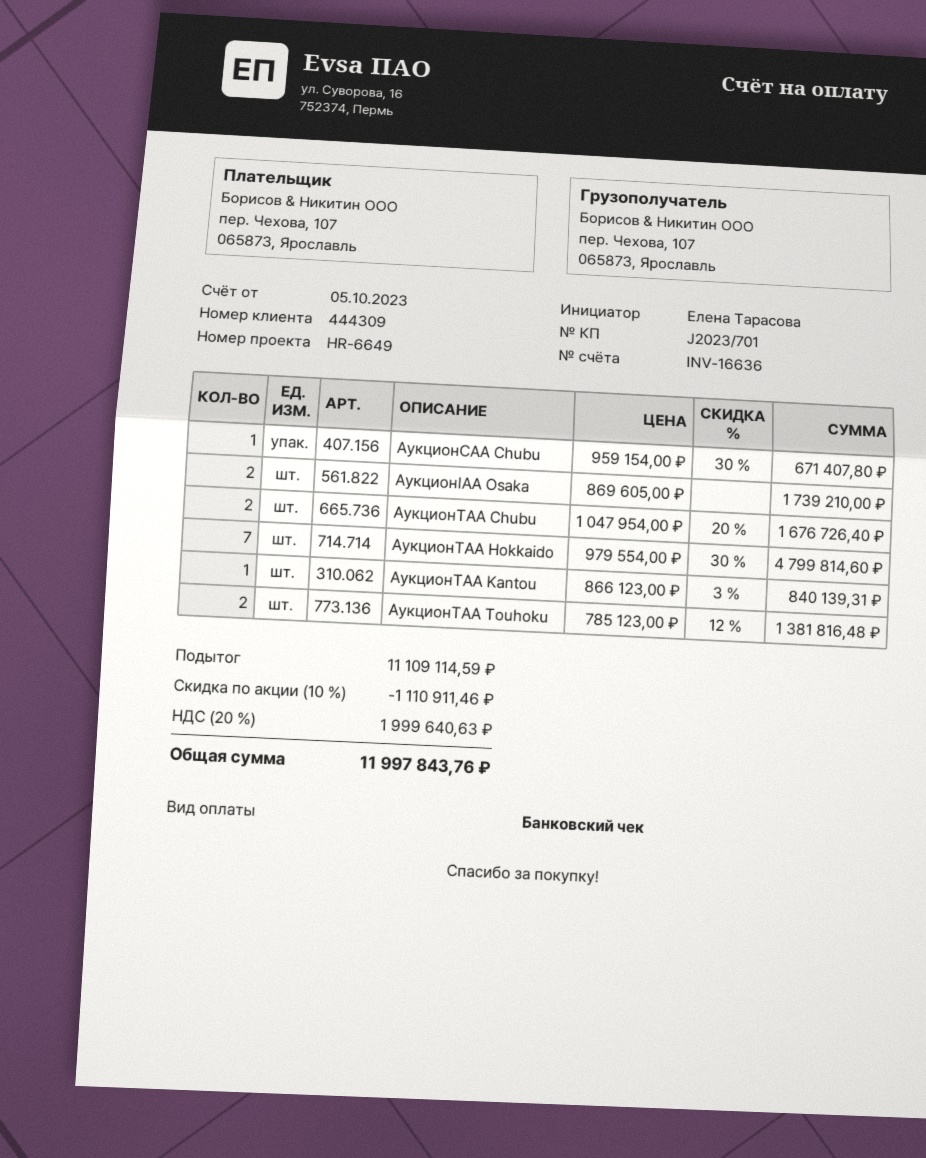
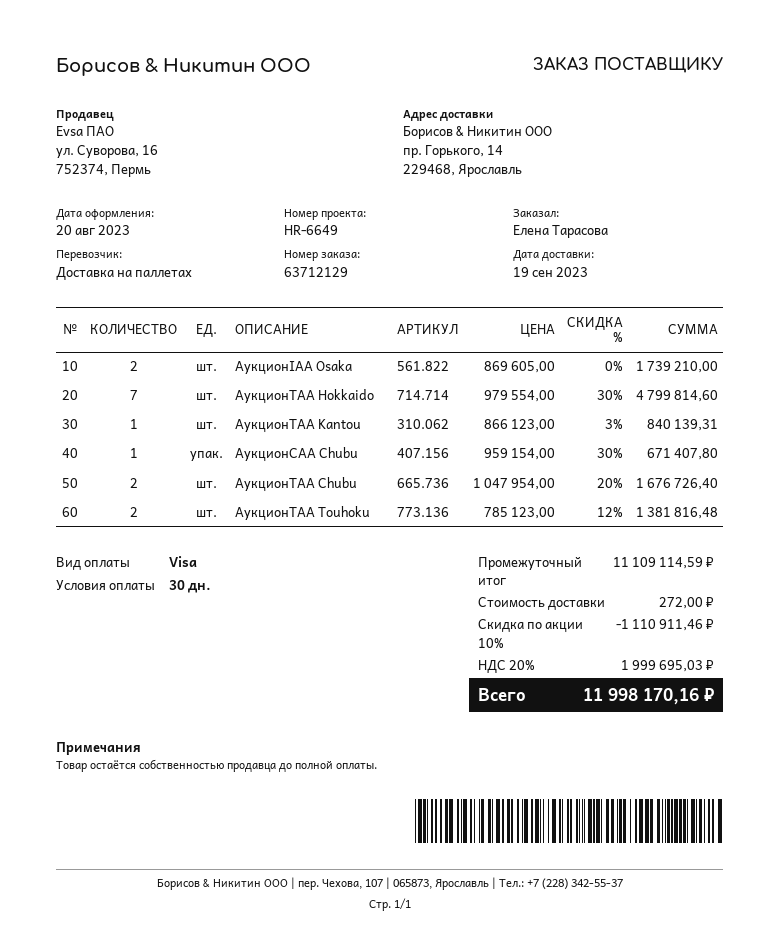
payment method: cheque -> Visa
ship to: пер. Чехова, 107, 065873, Ярославль -> пр. Горького, 14, 229468, Ярославль
shipping: none -> 272.00
tax: 20% = 1999640.63 -> 20% = 1999695.03
total: 11997843.76 -> 11998170.16

